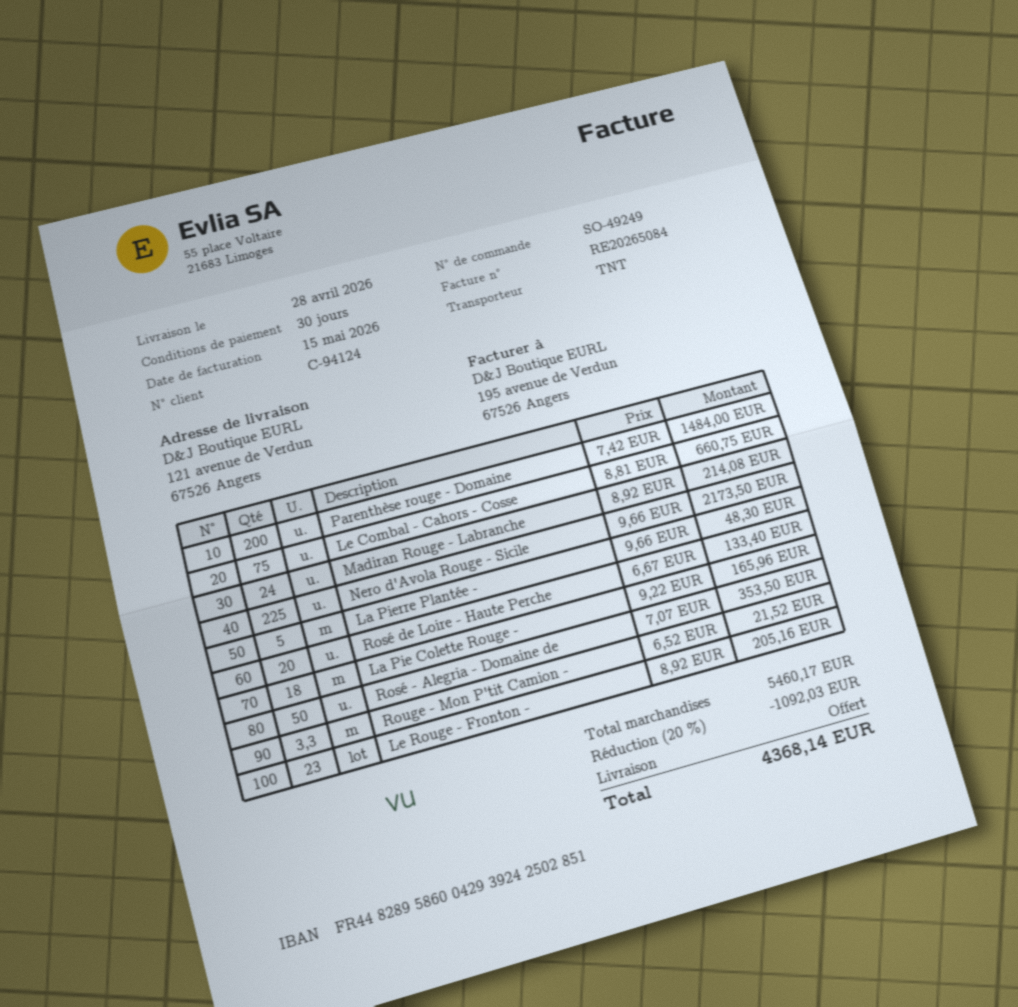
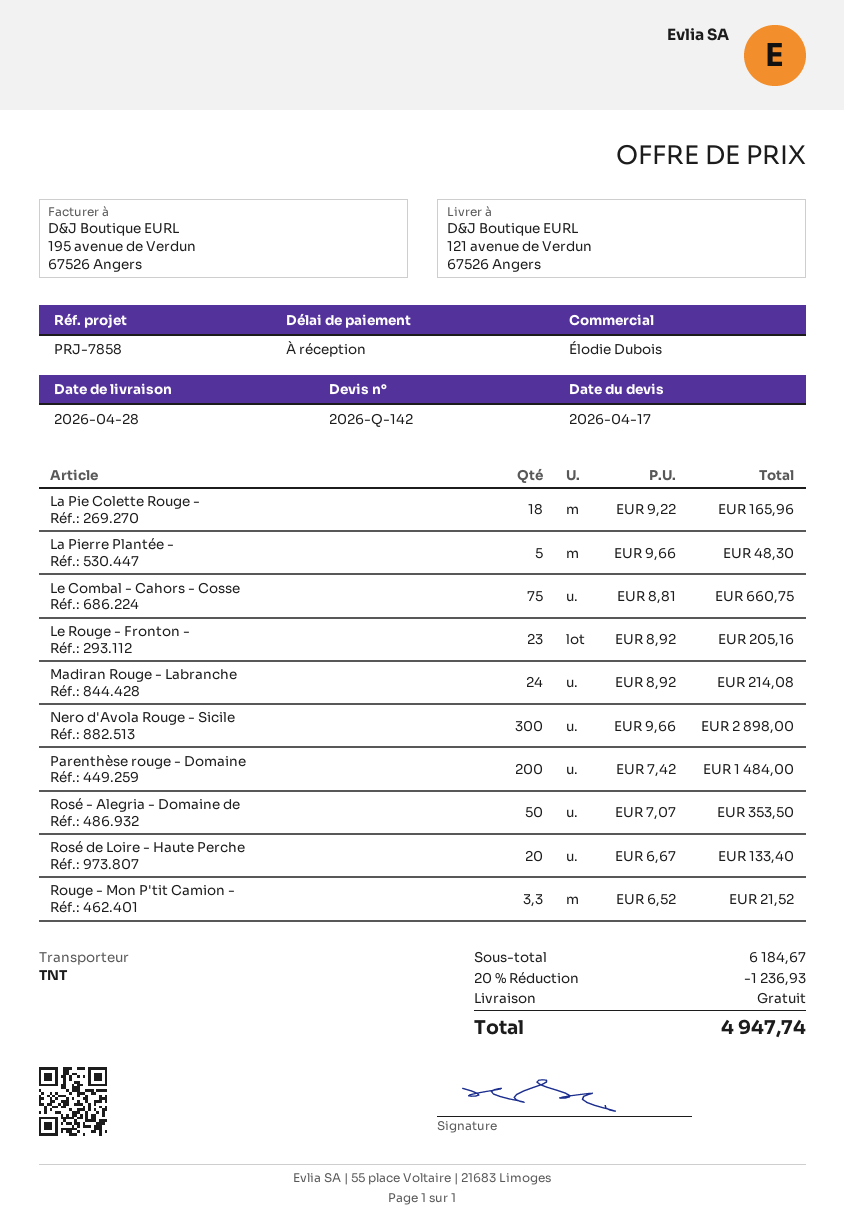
payment terms: 30 days -> on receipt
Nero d'Avola Rouge - Sicile: 225 x 9.66 = 2173.50 -> 300 x 9.66 = 2898.00
subtotal: 5460.17 -> 6184.67
discount: 20% = 1092.03 -> 20% = 1236.93
total: 4368.14 -> 4947.74

